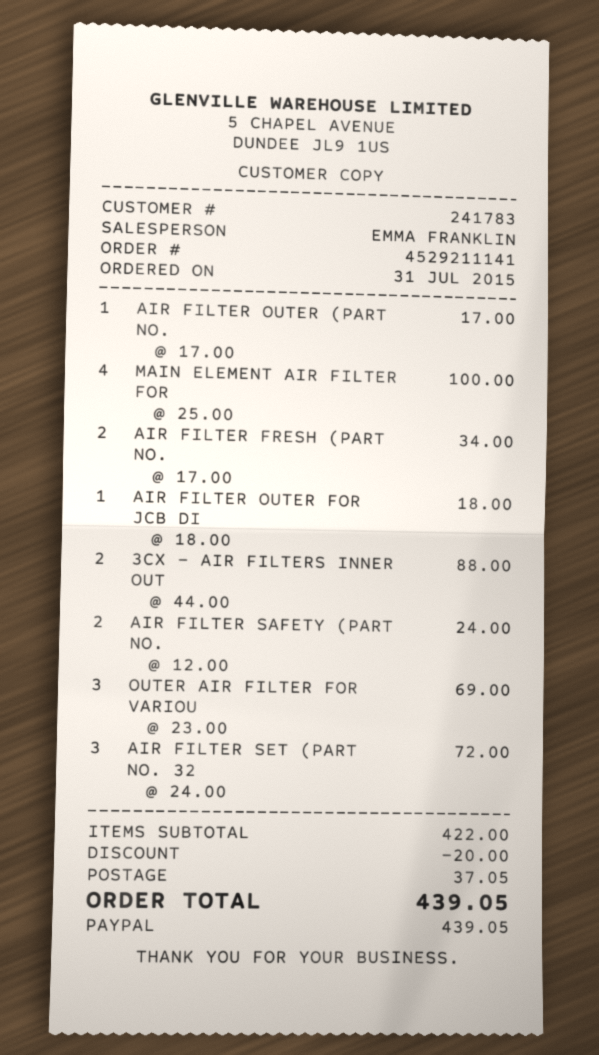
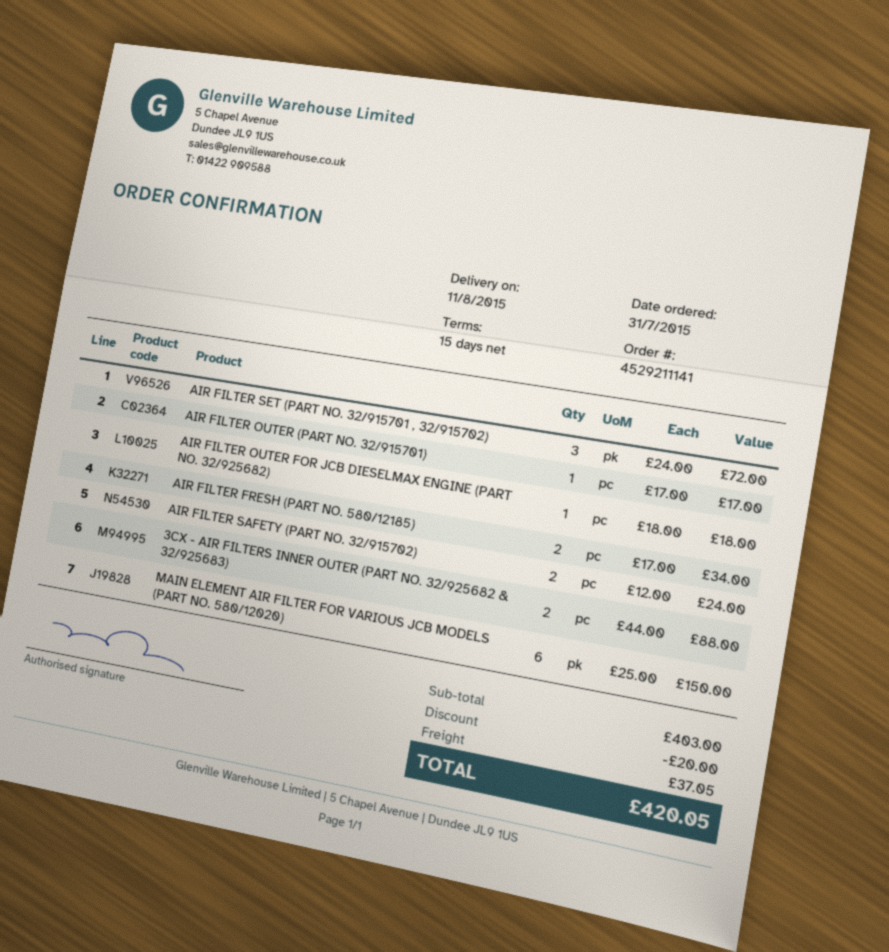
MAIN ELEMENT AIR FILTER FOR: 4 x 25.00 = 100.00 -> 6 x 25.00 = 150.00
OUTER AIR FILTER FOR VARIOU: 3 x 23.00 = 69.00 -> none
subtotal: 422.00 -> 403.00
total: 439.05 -> 420.05

